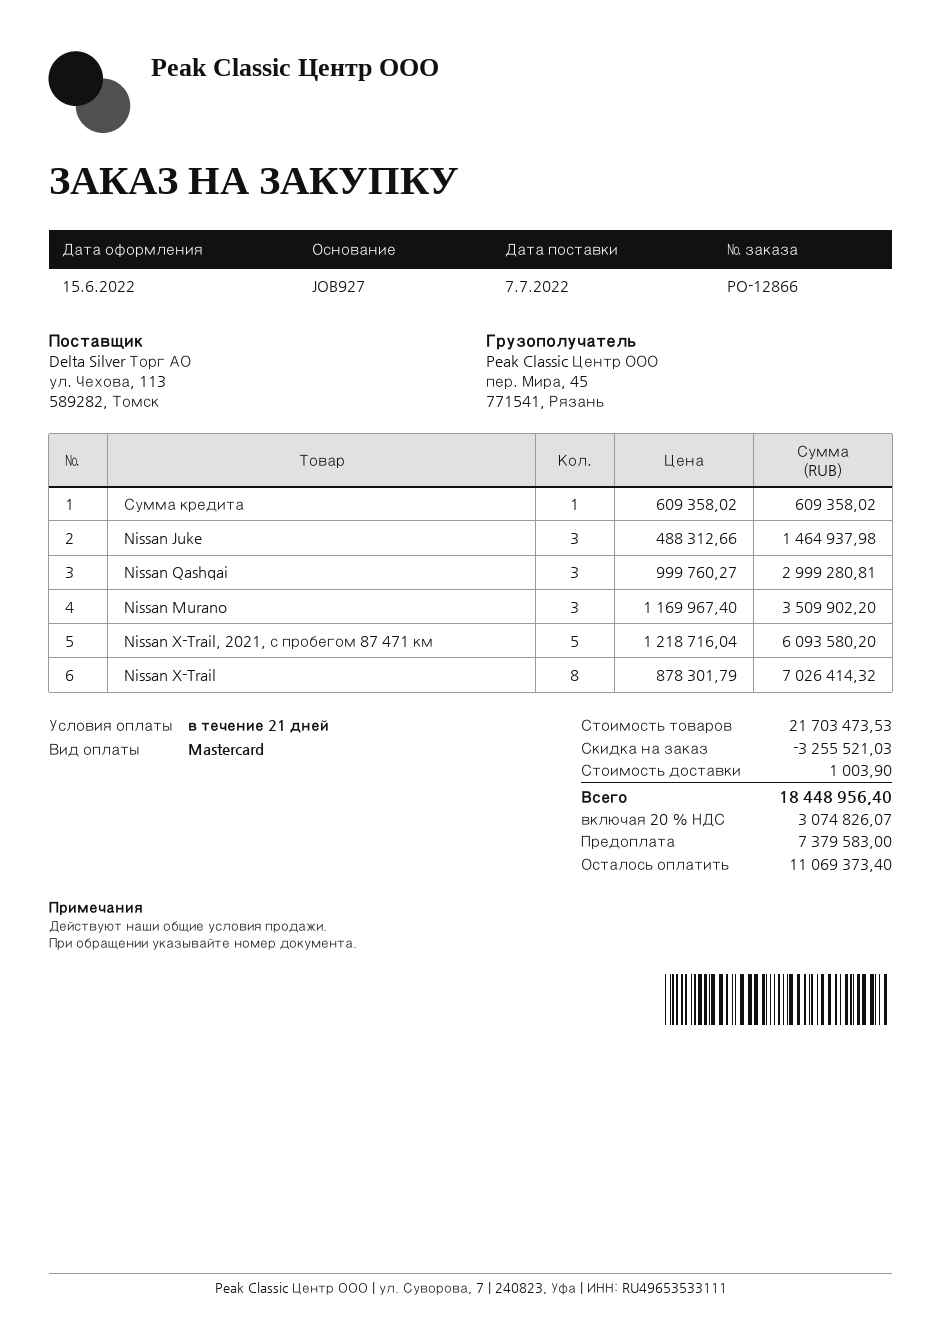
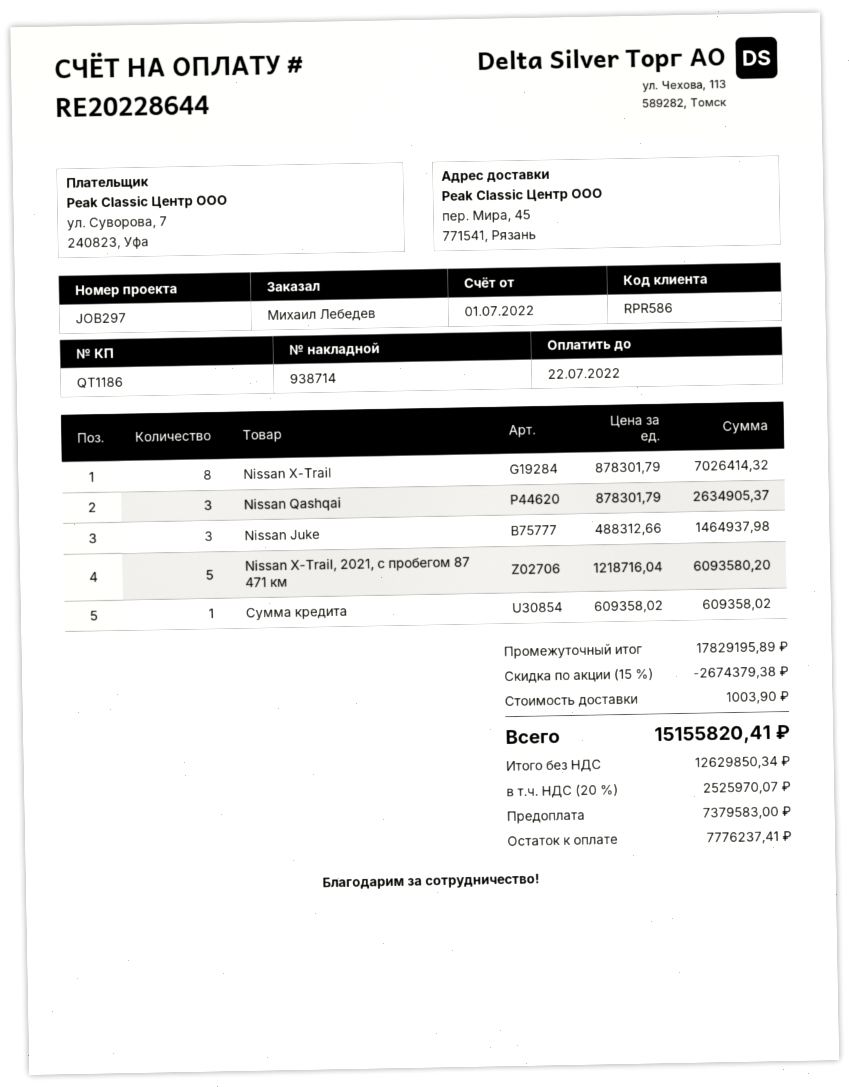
reference: JOB927 -> JOB297
Nissan Qashqai: 3 x 999760.27 = 2999280.81 -> 3 x 878301.79 = 2634905.37
Nissan Murano: 3 x 1169967.40 = 3509902.20 -> none
subtotal: 21703473.53 -> 17829195.89
discount: 3255521.03 -> 2674379.38
tax: 20% = 3074826.07 -> 20% = 2525970.07
total: 18448956.40 -> 15155820.41
balance: 11069373.40 -> 7776237.41

